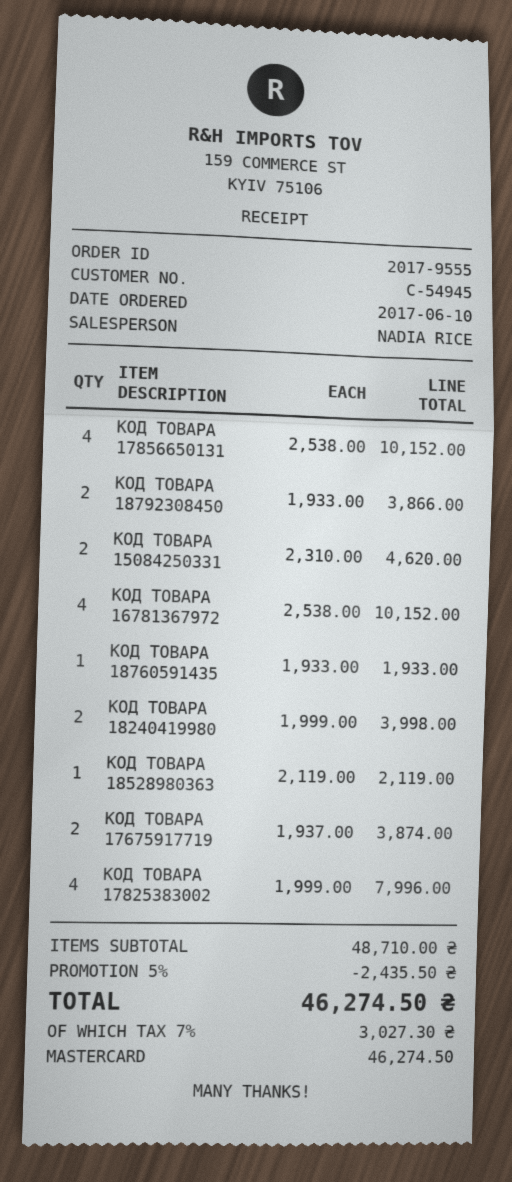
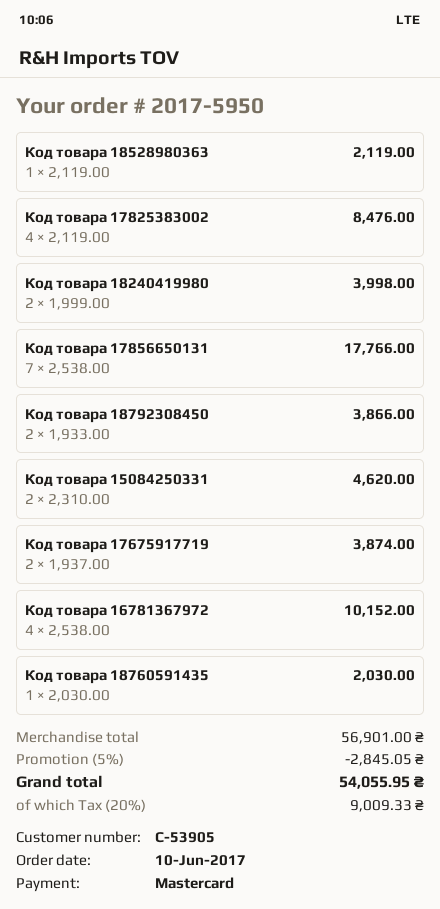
order number: 2017-9555 -> 2017-5950
customer number: C-54945 -> C-53905
КОД ТОВАРА 17856650131: 4 x 2538.00 = 10152.00 -> 7 x 2538.00 = 17766.00
КОД ТОВАРА 18760591435: 1 x 1933.00 = 1933.00 -> 1 x 2030.00 = 2030.00
КОД ТОВАРА 17825383002: 4 x 1999.00 = 7996.00 -> 4 x 2119.00 = 8476.00
subtotal: 48710.00 -> 56901.00
discount: 5% = 2435.50 -> 5% = 2845.05
tax: 7% = 3027.30 -> 20% = 9009.33
total: 46274.50 -> 54055.95

